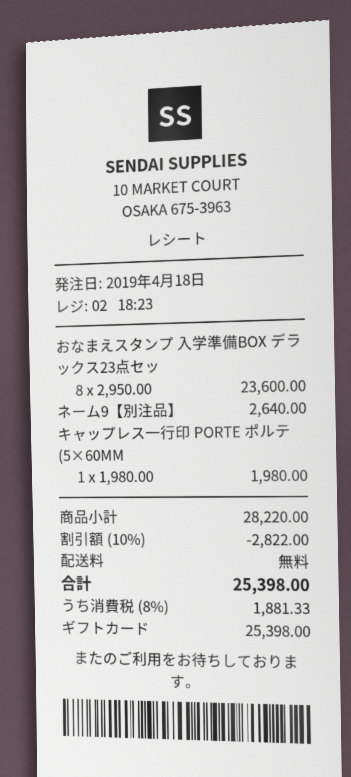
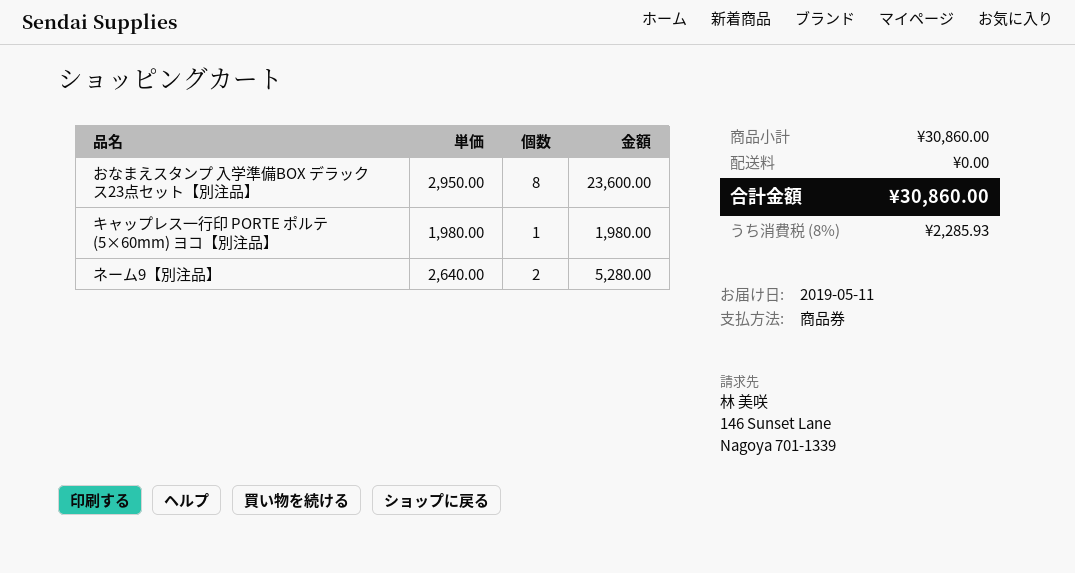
ネーム9【別注品】: 1 x 2640.00 = 2640.00 -> 2 x 2640.00 = 5280.00
subtotal: 28220.00 -> 30860.00
discount: 10% = 2822.00 -> none
tax: 8% = 1881.33 -> 8% = 2285.93
total: 25398.00 -> 30860.00

